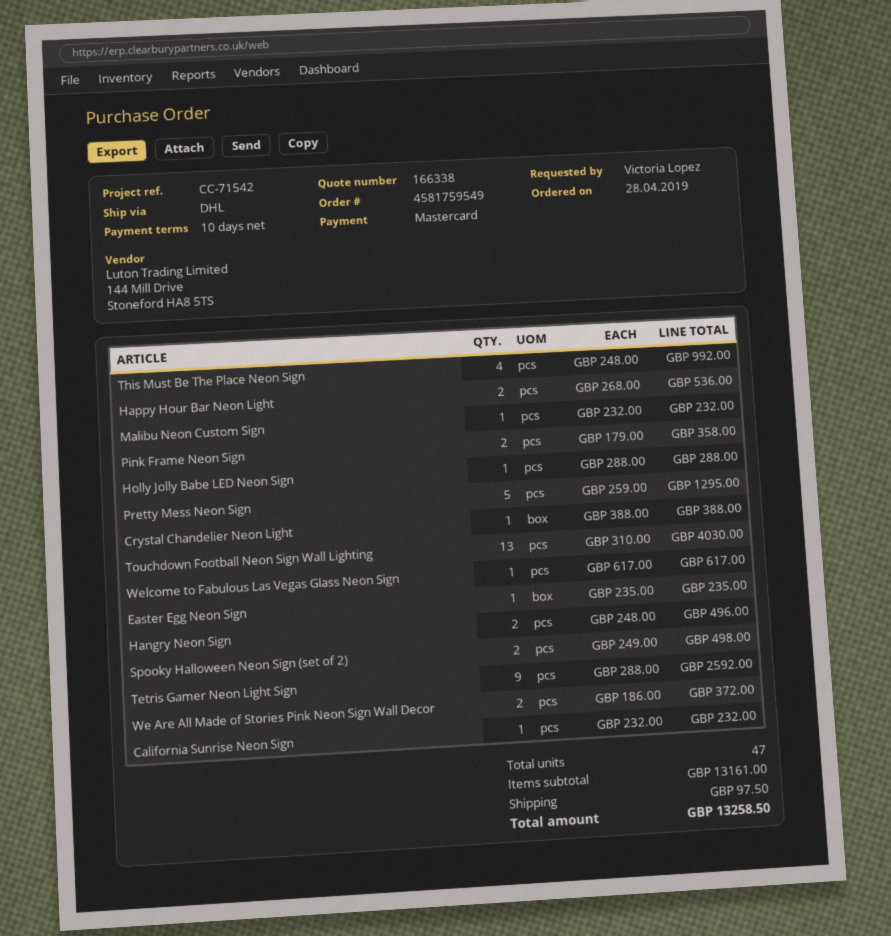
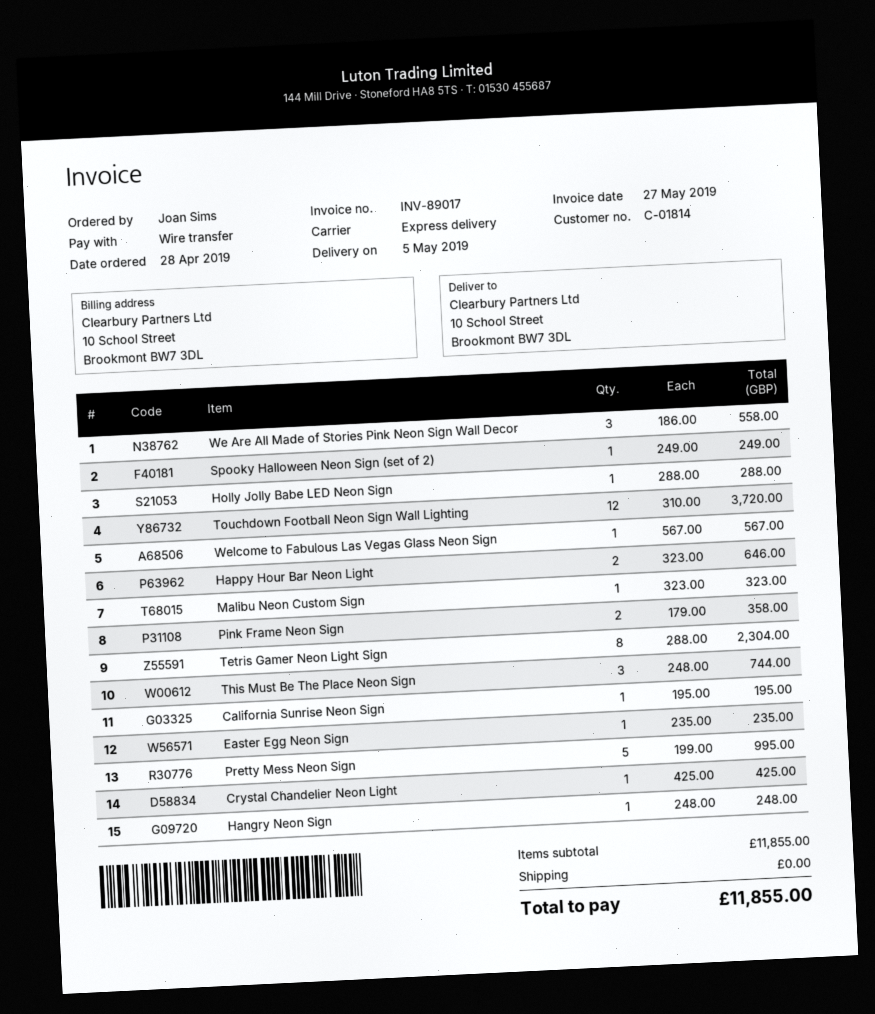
ordered by: Victoria Lopez -> Joan Sims
payment method: Mastercard -> bank transfer
shipping method: DHL -> express
This Must Be The Place Neon Sign: 4 x 248.00 = 992.00 -> 3 x 248.00 = 744.00
Happy Hour Bar Neon Light: 2 x 268.00 = 536.00 -> 2 x 323.00 = 646.00
Malibu Neon Custom Sign: 1 x 232.00 = 232.00 -> 1 x 323.00 = 323.00
Pretty Mess Neon Sign: 5 x 259.00 = 1295.00 -> 5 x 199.00 = 995.00
Crystal Chandelier Neon Light: 1 x 388.00 = 388.00 -> 1 x 425.00 = 425.00
Touchdown Football Neon Sign Wall Lighting: 13 x 310.00 = 4030.00 -> 12 x 310.00 = 3720.00
Welcome to Fabulous Las Vegas Glass Neon Sign: 1 x 617.00 = 617.00 -> 1 x 567.00 = 567.00
Hangry Neon Sign: 2 x 248.00 = 496.00 -> 1 x 248.00 = 248.00
Spooky Halloween Neon Sign (set of 2): 2 x 249.00 = 498.00 -> 1 x 249.00 = 249.00
Tetris Gamer Neon Light Sign: 9 x 288.00 = 2592.00 -> 8 x 288.00 = 2304.00
We Are All Made of Stories Pink Neon Sign Wall Decor: 2 x 186.00 = 372.00 -> 3 x 186.00 = 558.00
California Sunrise Neon Sign: 1 x 232.00 = 232.00 -> 1 x 195.00 = 195.00
subtotal: 13161.00 -> 11855.00
shipping: 97.50 -> 0.00
total: 13258.50 -> 11855.00

